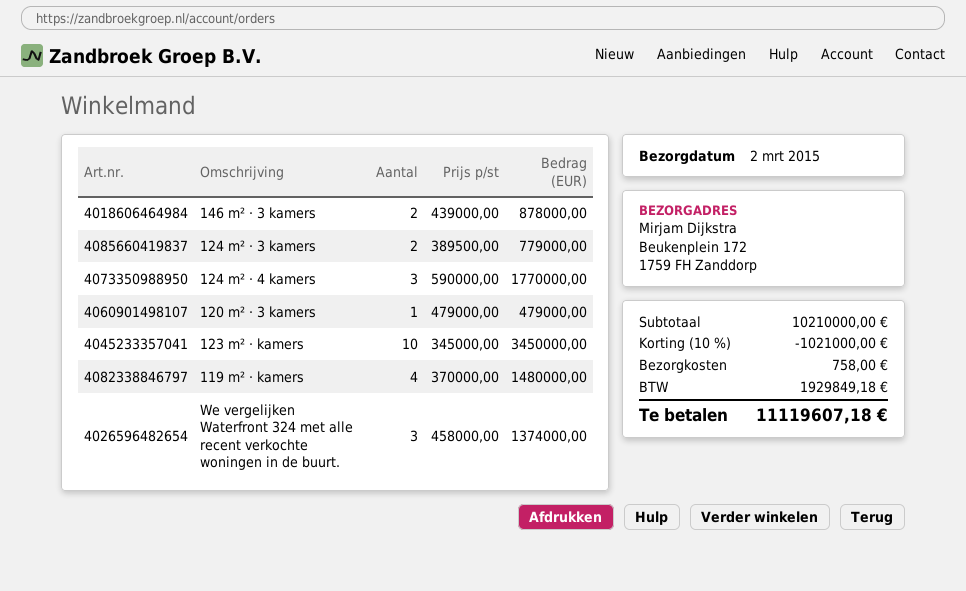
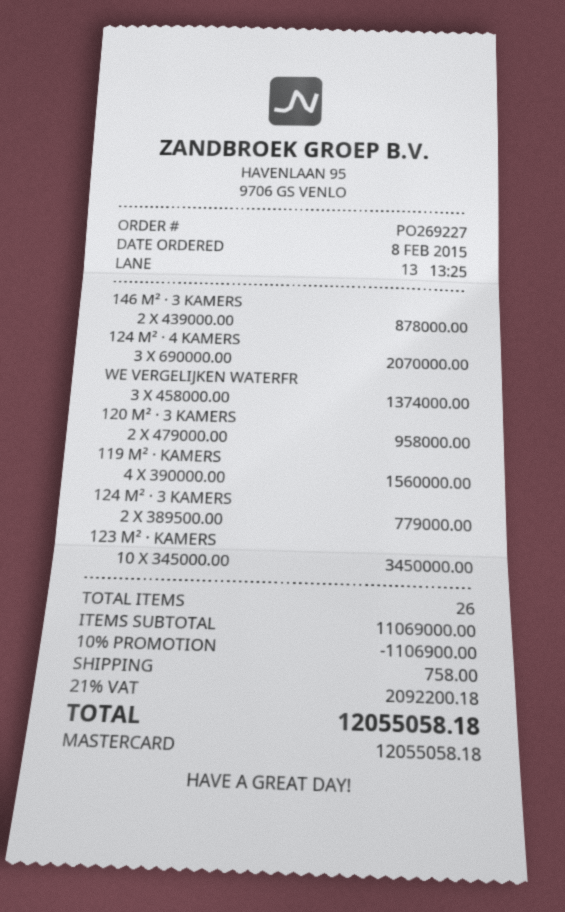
124 m² · 4 kamers: 3 x 590000.00 = 1770000.00 -> 3 x 690000.00 = 2070000.00
120 m² · 3 kamers: 1 x 479000.00 = 479000.00 -> 2 x 479000.00 = 958000.00
119 m² · kamers: 4 x 370000.00 = 1480000.00 -> 4 x 390000.00 = 1560000.00
subtotal: 10210000.00 -> 11069000.00
discount: 10% = 1021000.00 -> 10% = 1106900.00
tax: 1929849.18 -> 2092200.18
total: 11119607.18 -> 12055058.18

